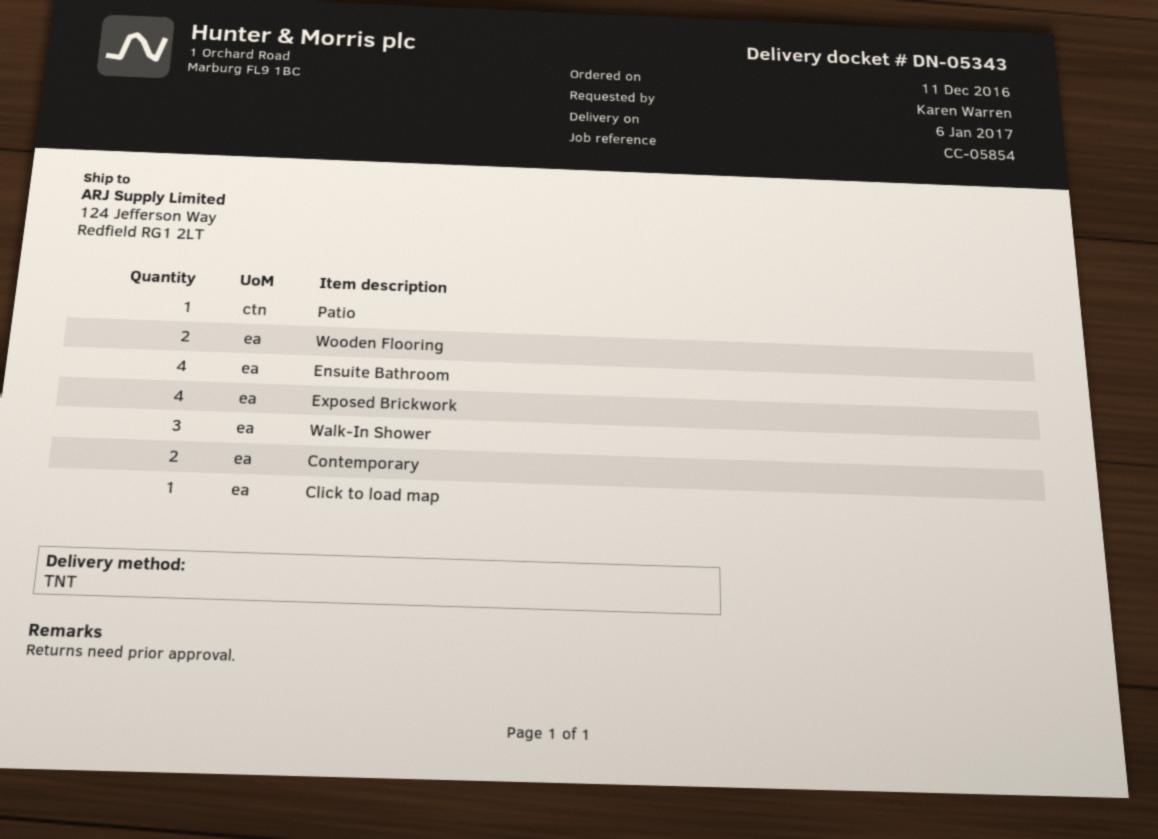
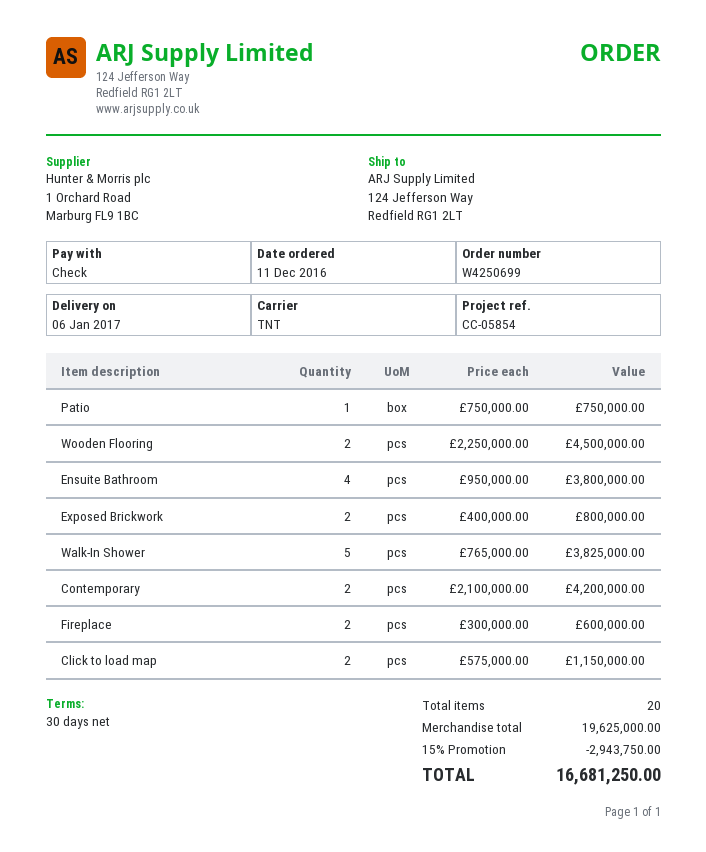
Exposed Brickwork: 4 -> 2
Walk-In Shower: 3 -> 5
Click to load map: 1 -> 2
Fireplace: none -> 2

